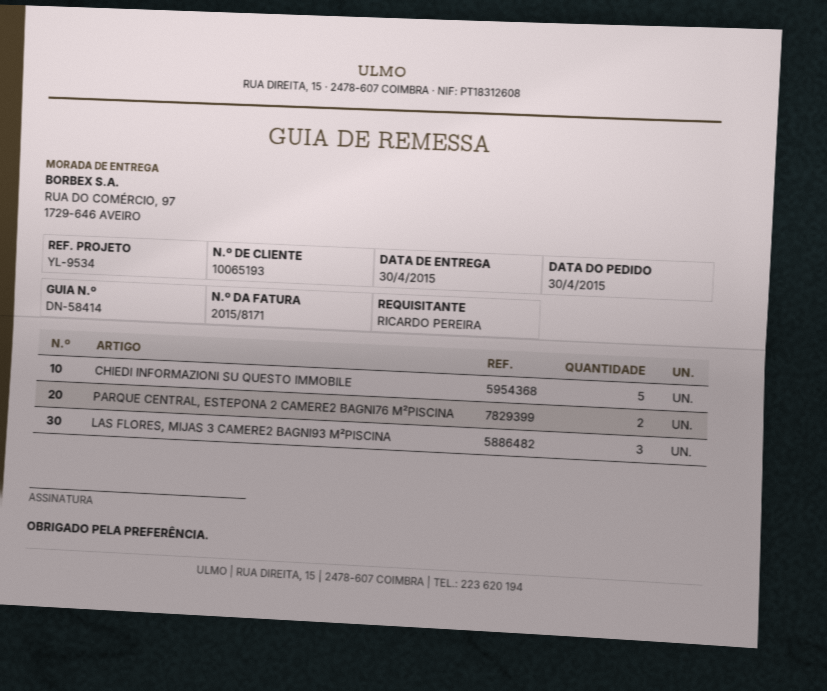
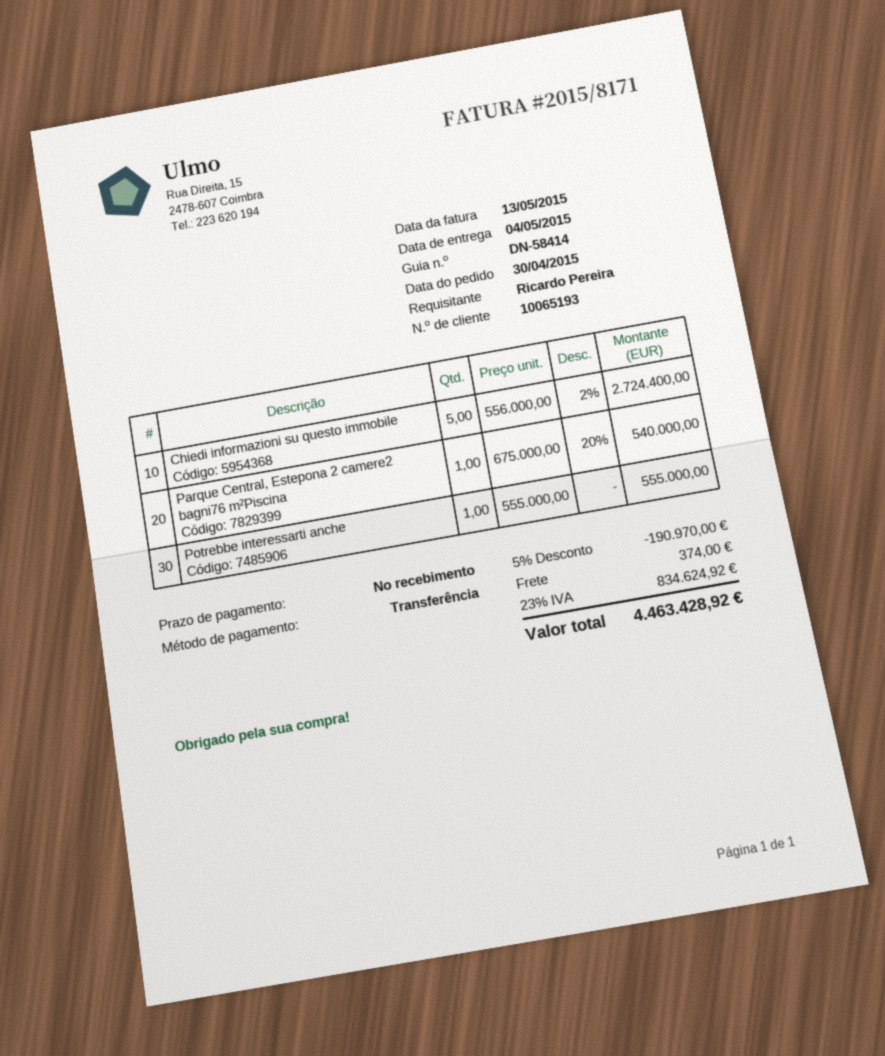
delivery date: 2015-04-30 -> 2015-05-04
PARQUE CENTRAL, ESTEPONA 2 CAMERE2 BAGNI76 M²PISCINA: 2 -> 1
LAS FLORES, MIJAS 3 CAMERE2 BAGNI93 M²PISCINA: 3 -> none
Potrebbe interessarti anche: none -> 1

